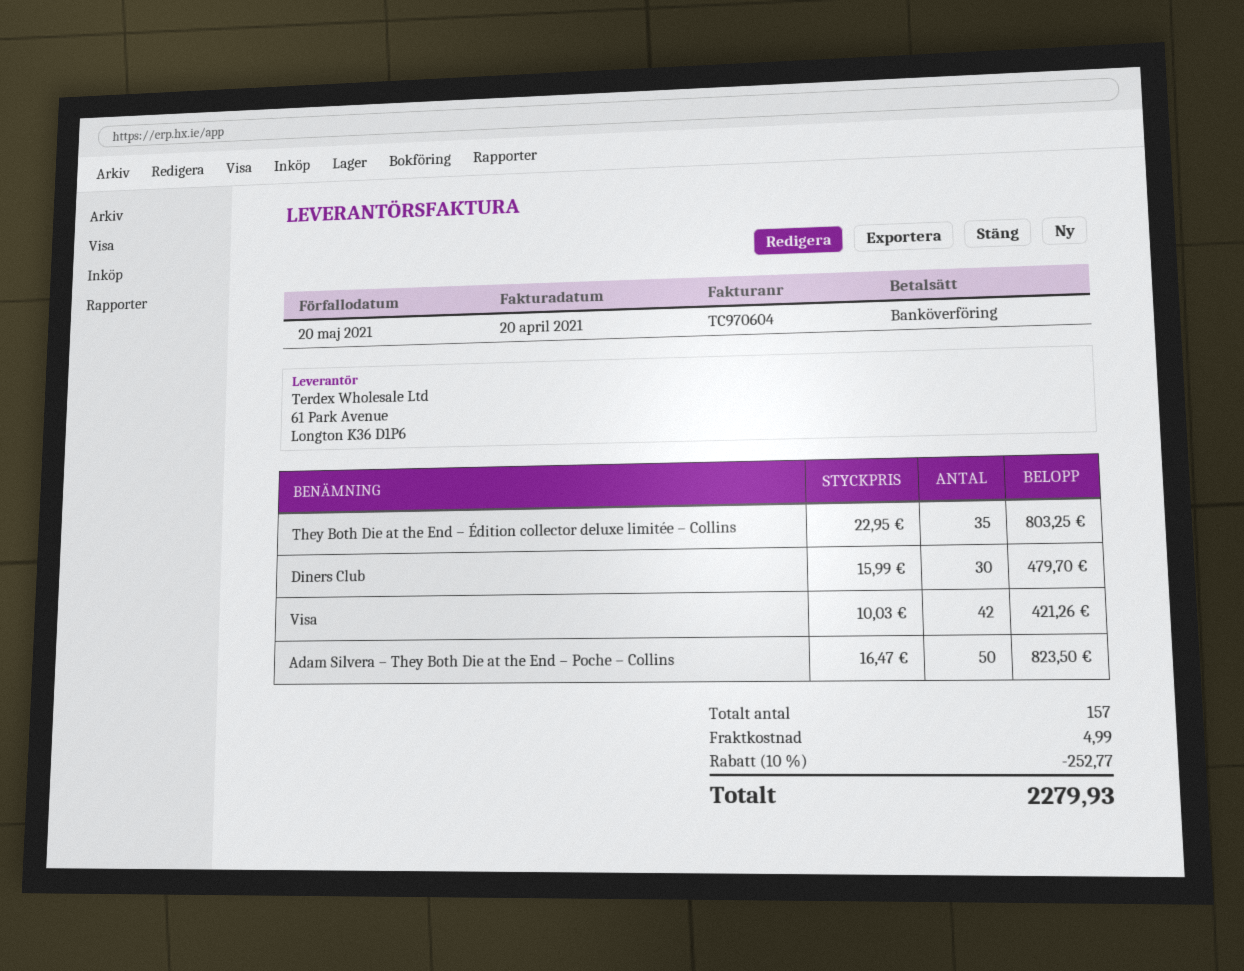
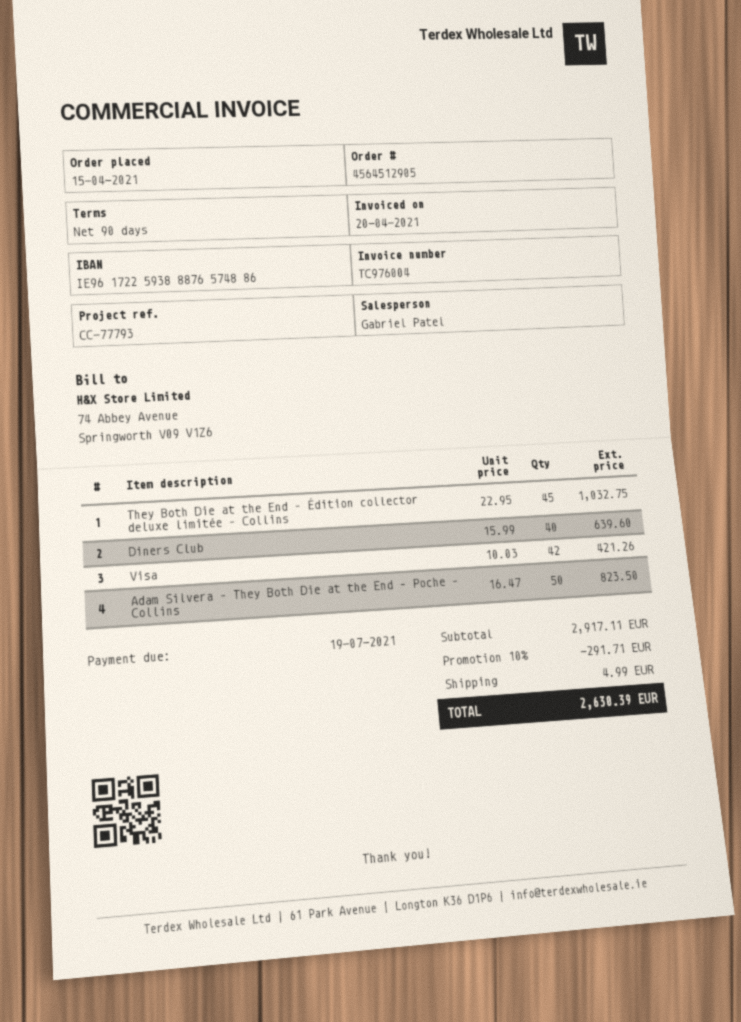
invoice number: TC970604 -> TC976004
due date: 2021-05-20 -> 2021-07-19
They Both Die at the End – Édition collector deluxe limitée – Collins: 35 x 22.95 = 803.25 -> 45 x 22.95 = 1032.75
Diners Club: 30 x 15.99 = 479.70 -> 40 x 15.99 = 639.60
discount: 10% = 252.77 -> 10% = 291.71
total: 2279.93 -> 2630.39

